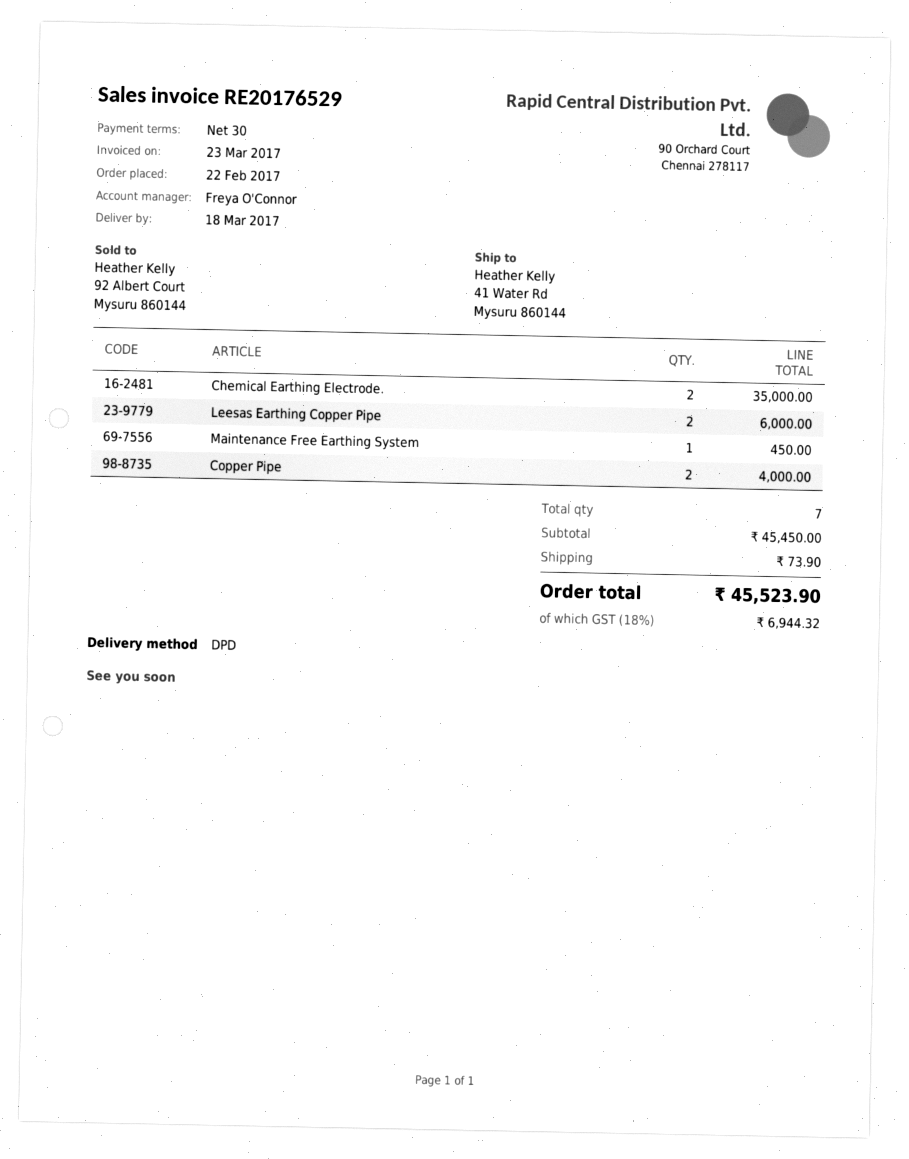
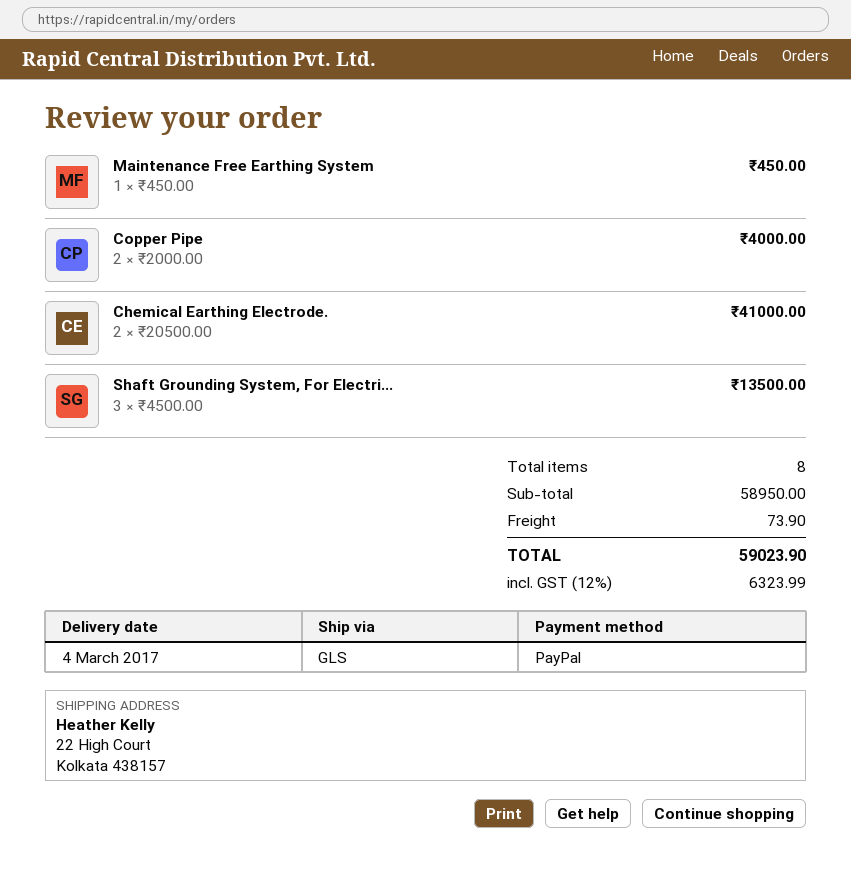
delivery date: 2017-03-18 -> 2017-03-04
shipping method: DPD -> GLS
ship to: 41 Water Rd, Mysuru 860144 -> 22 High Court, Kolkata 438157
Chemical Earthing Electrode.: 2 for 35000.00 -> 2 for 41000.00
Leesas Earthing Copper Pipe: 2 for 6000.00 -> none
Shaft Grounding System, For Electri...: none -> 3 for 13500.00
total quantity: 7 -> 8
subtotal: 45450.00 -> 58950.00
tax: 18% = 6944.32 -> 12% = 6323.99
total: 45523.90 -> 59023.90

